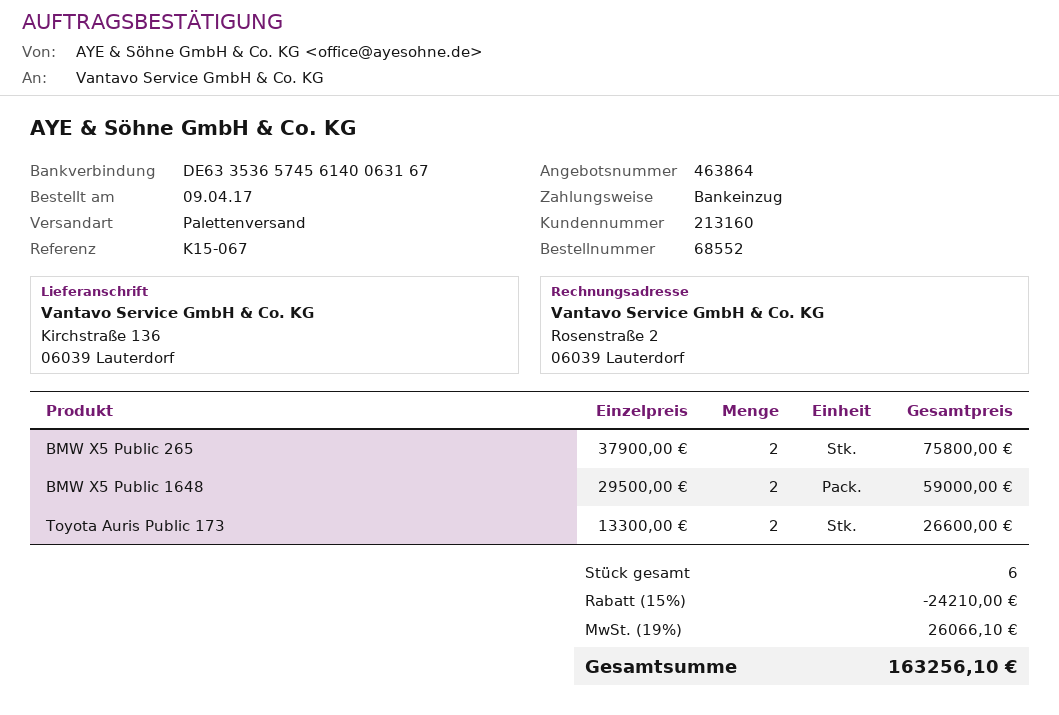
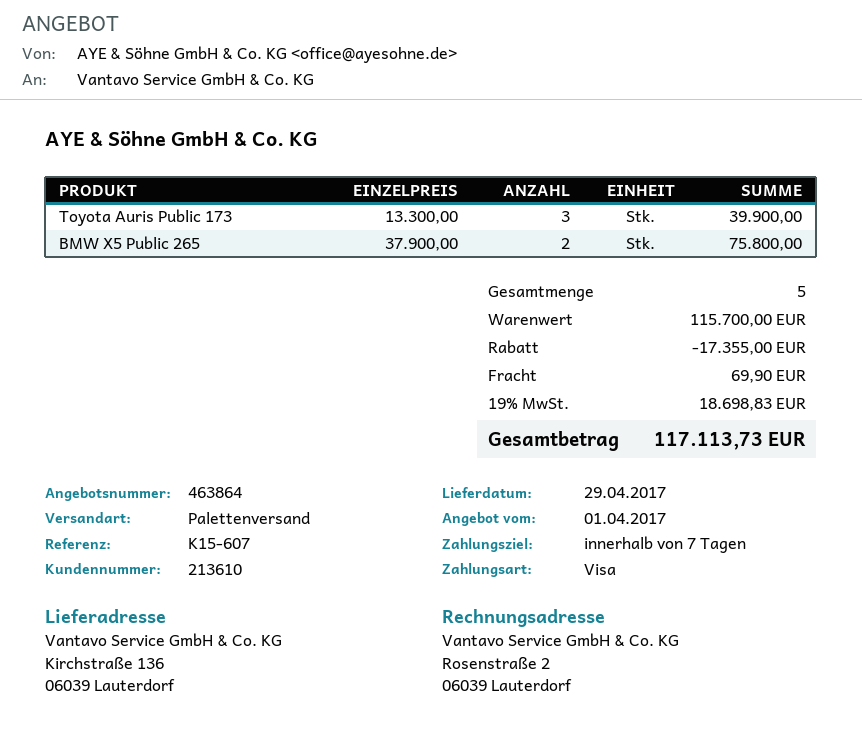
customer number: 213160 -> 213610
reference: K15-067 -> K15-607
payment method: direct debit -> Visa
BMW X5 Public 1648: 2 x 29500.00 = 59000.00 -> none
Toyota Auris Public 173: 2 x 13300.00 = 26600.00 -> 3 x 13300.00 = 39900.00
total quantity: 6 -> 5
discount: 24210.00 -> 17355.00
shipping: none -> 69.90
tax: 19% = 26066.10 -> 19% = 18698.83
total: 163256.10 -> 117113.73

